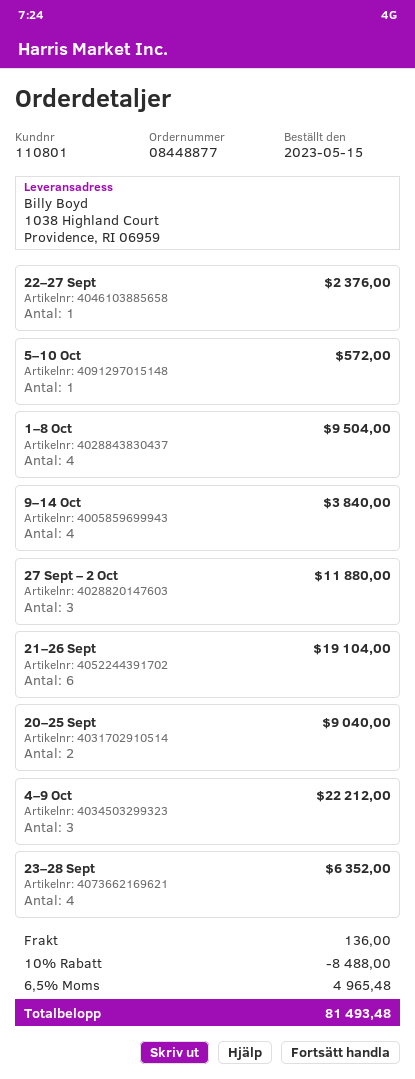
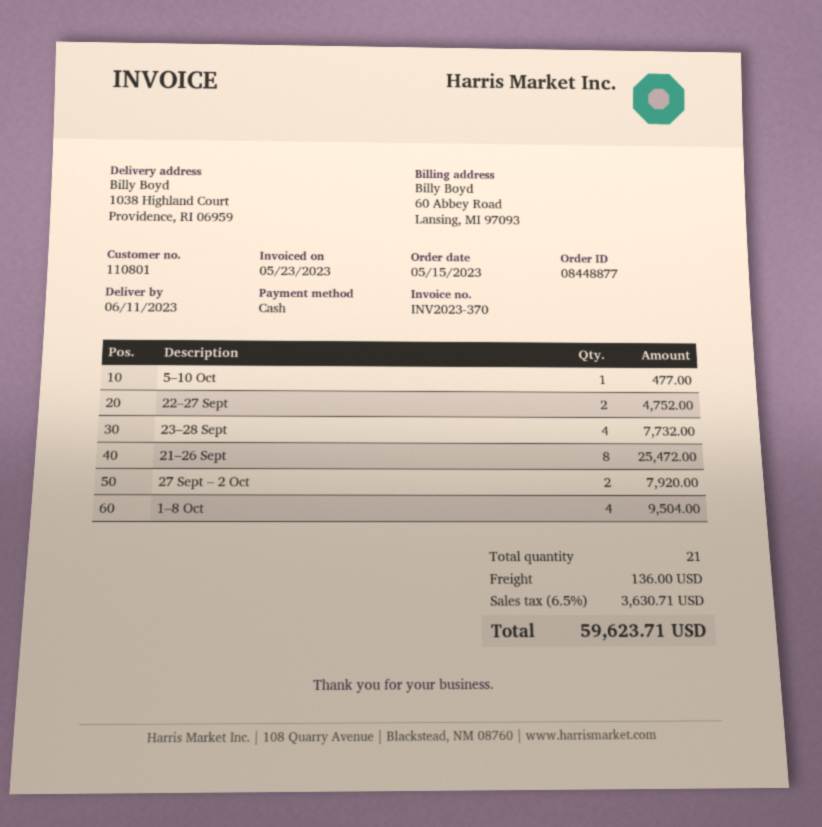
22–27 Sept: 1 for 2376.00 -> 2 for 4752.00
5–10 Oct: 1 for 572.00 -> 1 for 477.00
9–14 Oct: 4 for 3840.00 -> none
27 Sept – 2 Oct: 3 for 11880.00 -> 2 for 7920.00
21–26 Sept: 6 for 19104.00 -> 8 for 25472.00
20–25 Sept: 2 for 9040.00 -> none
4–9 Oct: 3 for 22212.00 -> none
23–28 Sept: 4 for 6352.00 -> 4 for 7732.00
discount: 10% = 8488.00 -> none
tax: 6.5% = 4965.48 -> 6.5% = 3630.71
total: 81493.48 -> 59623.71

